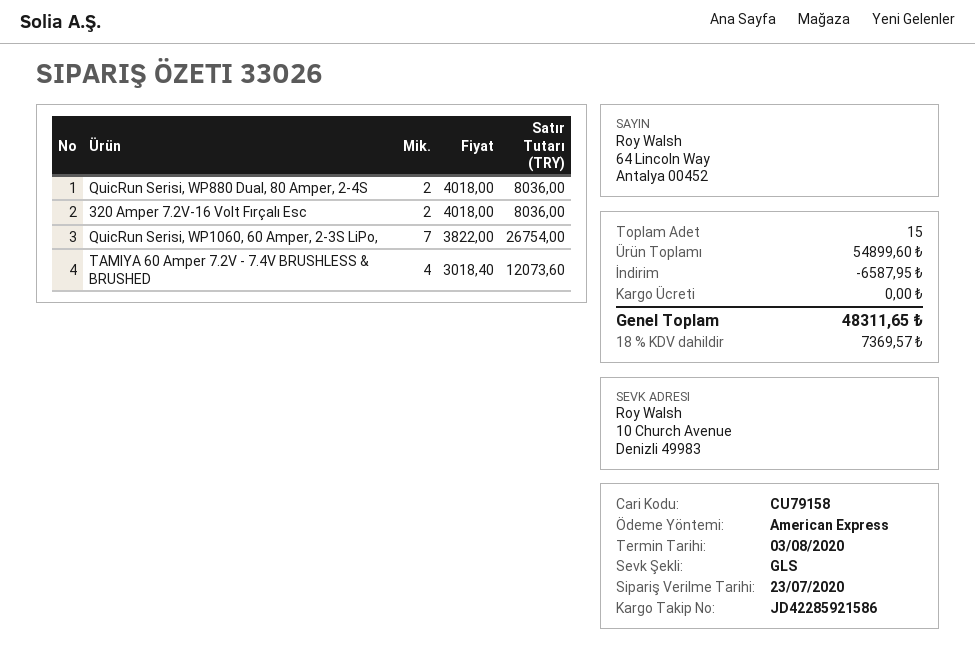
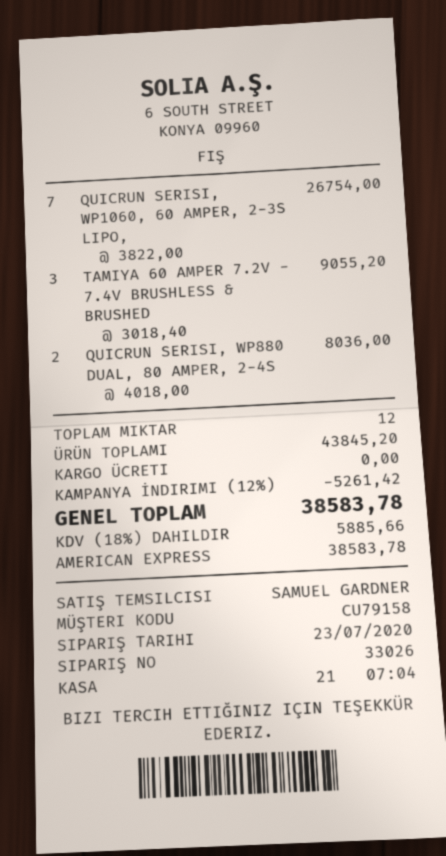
320 Amper 7.2V-16 Volt Fırçalı Esc: 2 x 4018.00 = 8036.00 -> none
TAMIYA 60 Amper 7.2V - 7.4V BRUSHLESS & BRUSHED: 4 x 3018.40 = 12073.60 -> 3 x 3018.40 = 9055.20
total quantity: 15 -> 12
subtotal: 54899.60 -> 43845.20
discount: 6587.95 -> 5261.42
tax: 18% = 7369.57 -> 18% = 5885.66
total: 48311.65 -> 38583.78

